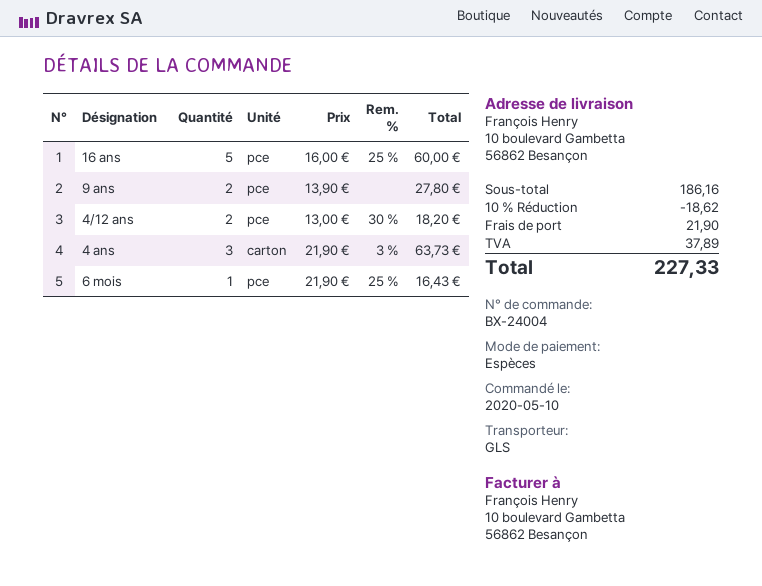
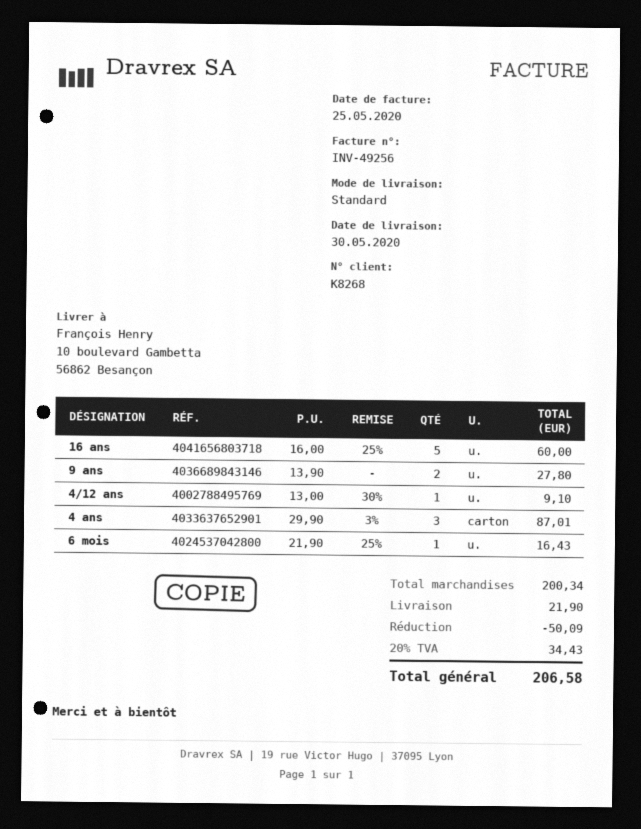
shipping method: GLS -> standard
4/12 ans: 2 x 13.00 - 30% = 18.20 -> 1 x 13.00 - 30% = 9.10
4 ans: 3 x 21.90 - 3% = 63.73 -> 3 x 29.90 - 3% = 87.01
subtotal: 186.16 -> 200.34
discount: 18.62 -> 50.09
tax: 37.89 -> 34.43
total: 227.33 -> 206.58

